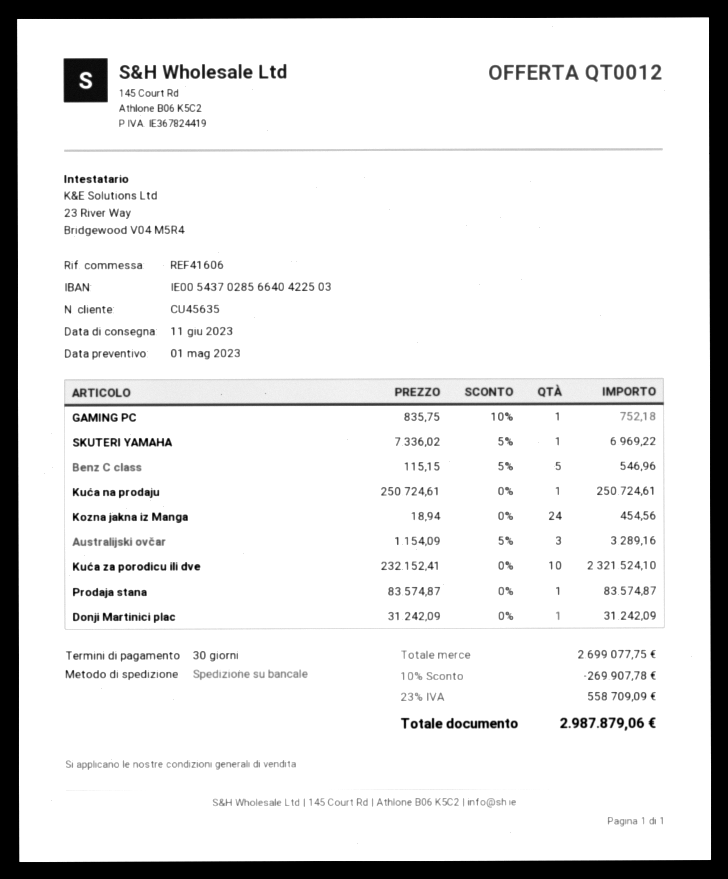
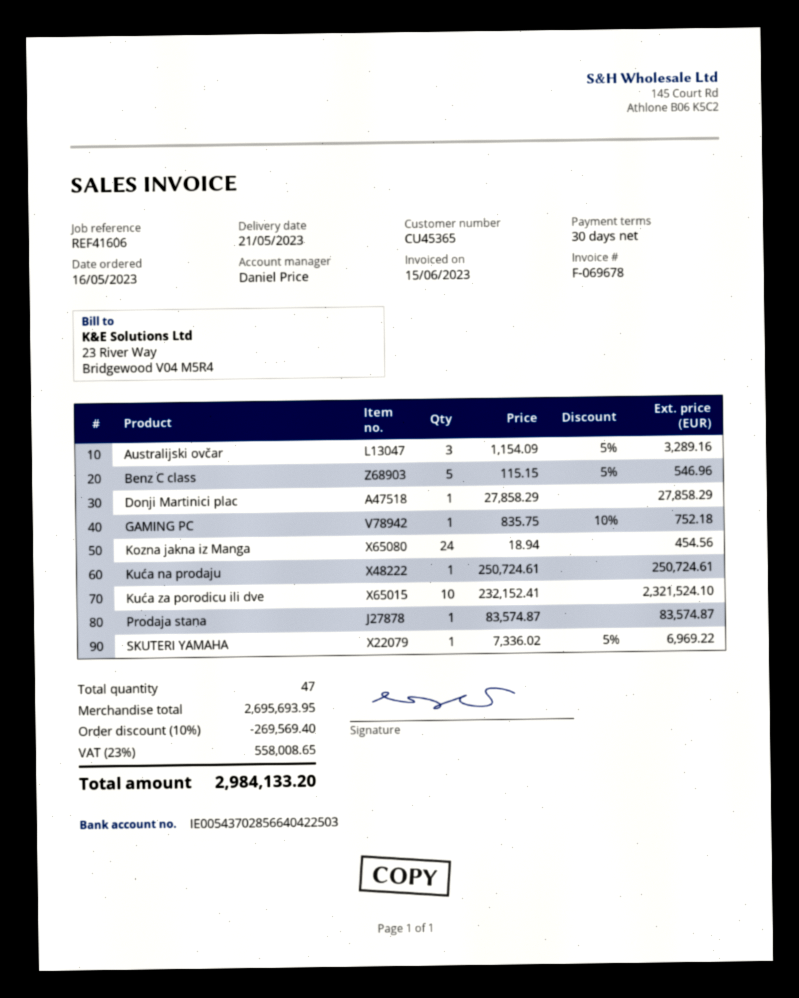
delivery date: 2023-06-11 -> 2023-05-21
customer number: CU45635 -> CU45365
Donji Martinici plac: 1 x 31242.09 = 31242.09 -> 1 x 27858.29 = 27858.29
subtotal: 2699077.75 -> 2695693.95
discount: 10% = 269907.78 -> 10% = 269569.40
tax: 23% = 558709.09 -> 23% = 558008.65
total: 2987879.06 -> 2984133.20

